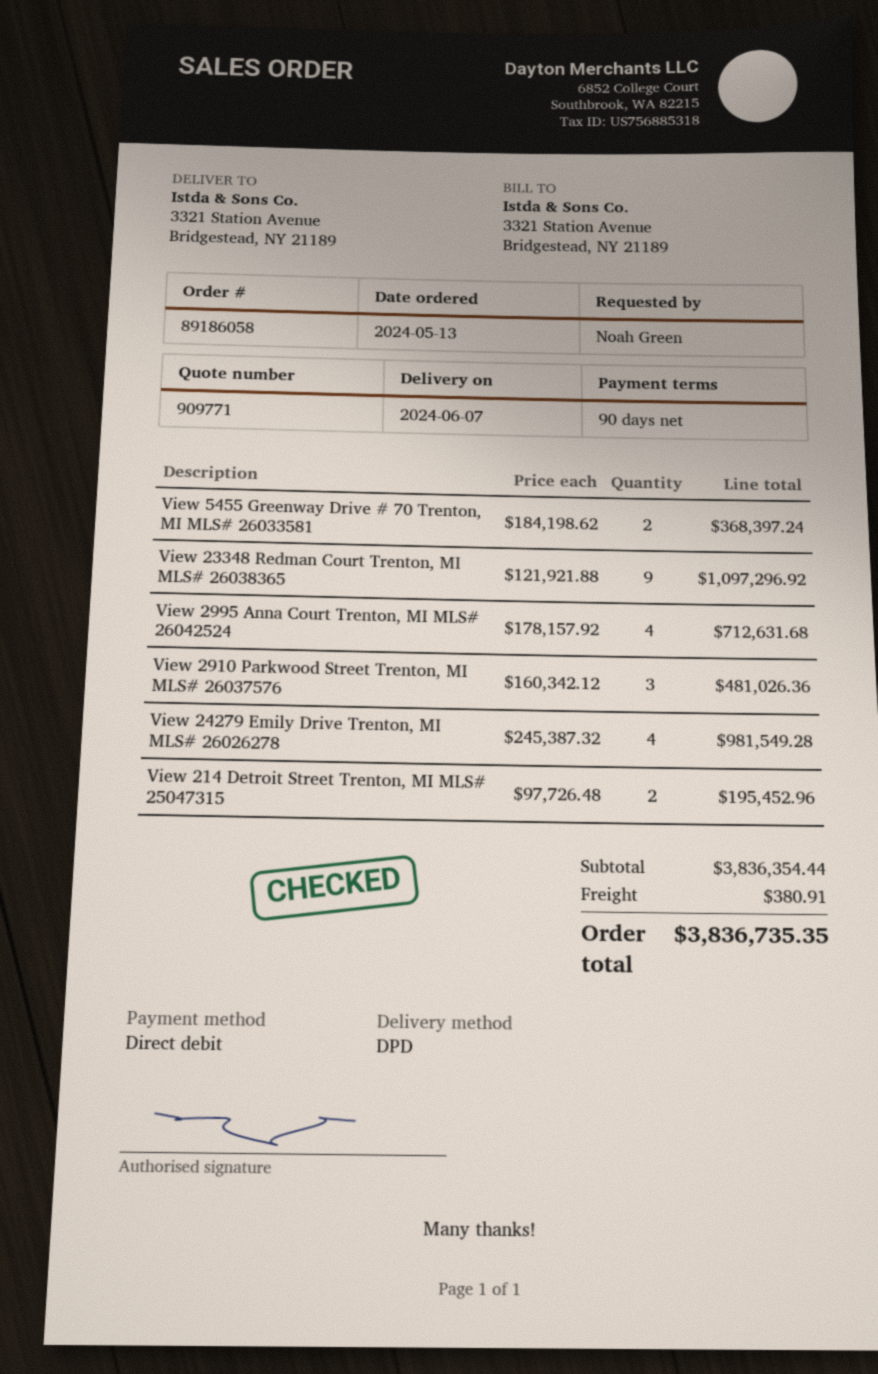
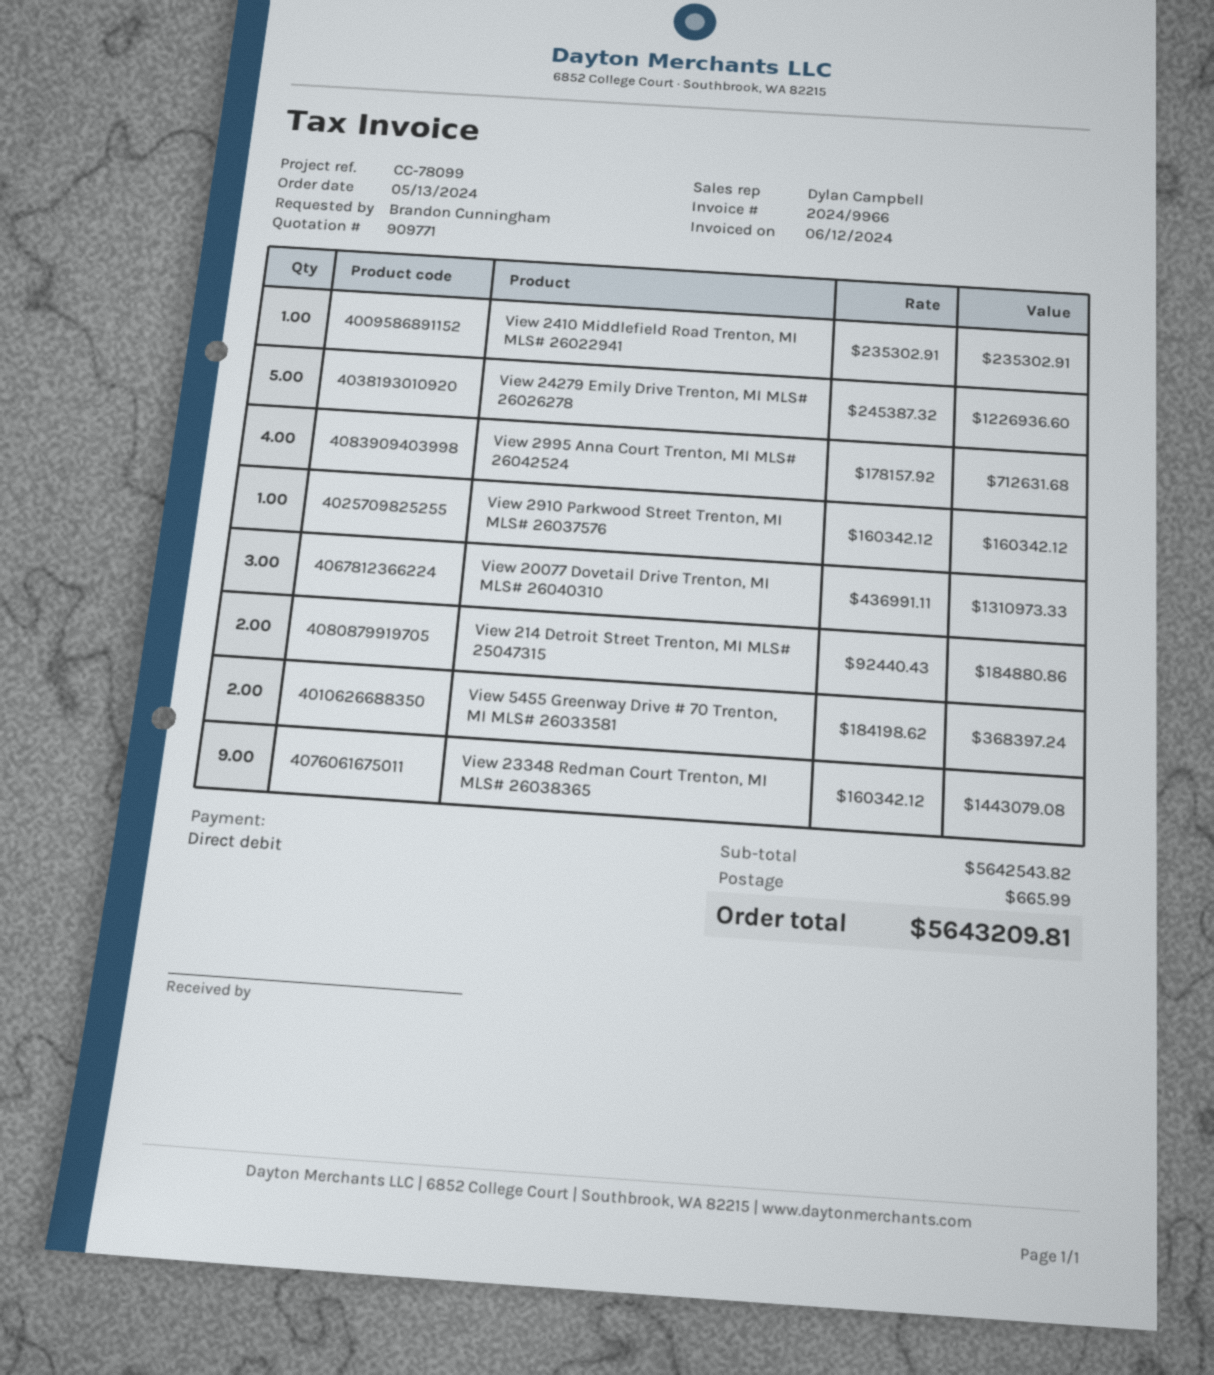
ordered by: Noah Green -> Brandon Cunningham
View 23348 Redman Court Trenton, MI MLS# 26038365: 9 x 121921.88 = 1097296.92 -> 9 x 160342.12 = 1443079.08
View 2910 Parkwood Street Trenton, MI MLS# 26037576: 3 x 160342.12 = 481026.36 -> 1 x 160342.12 = 160342.12
View 24279 Emily Drive Trenton, MI MLS# 26026278: 4 x 245387.32 = 981549.28 -> 5 x 245387.32 = 1226936.60
View 214 Detroit Street Trenton, MI MLS# 25047315: 2 x 97726.48 = 195452.96 -> 2 x 92440.43 = 184880.86
View 2410 Middlefield Road Trenton, MI MLS# 26022941: none -> 1 x 235302.91 = 235302.91
View 20077 Dovetail Drive Trenton, MI MLS# 26040310: none -> 3 x 436991.11 = 1310973.33
subtotal: 3836354.44 -> 5642543.82
shipping: 380.91 -> 665.99
total: 3836735.35 -> 5643209.81

